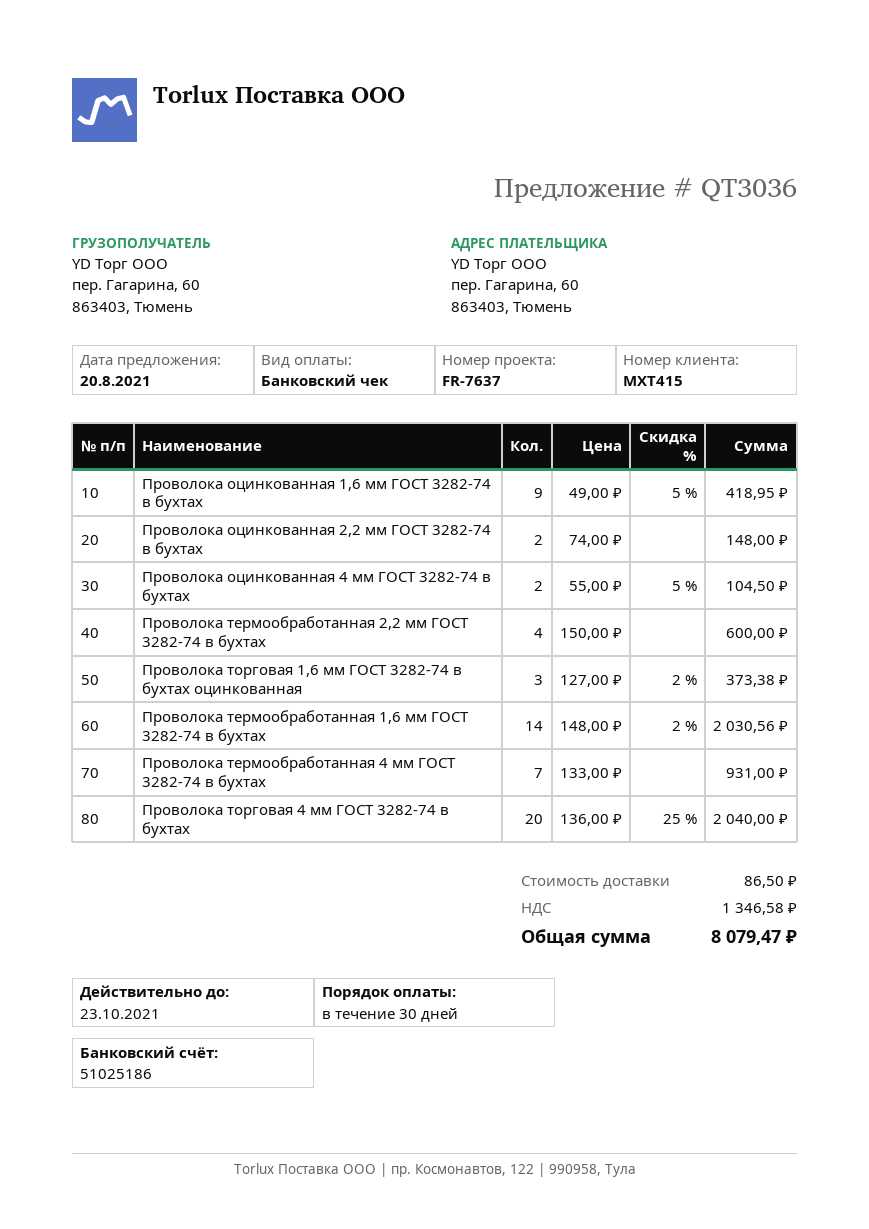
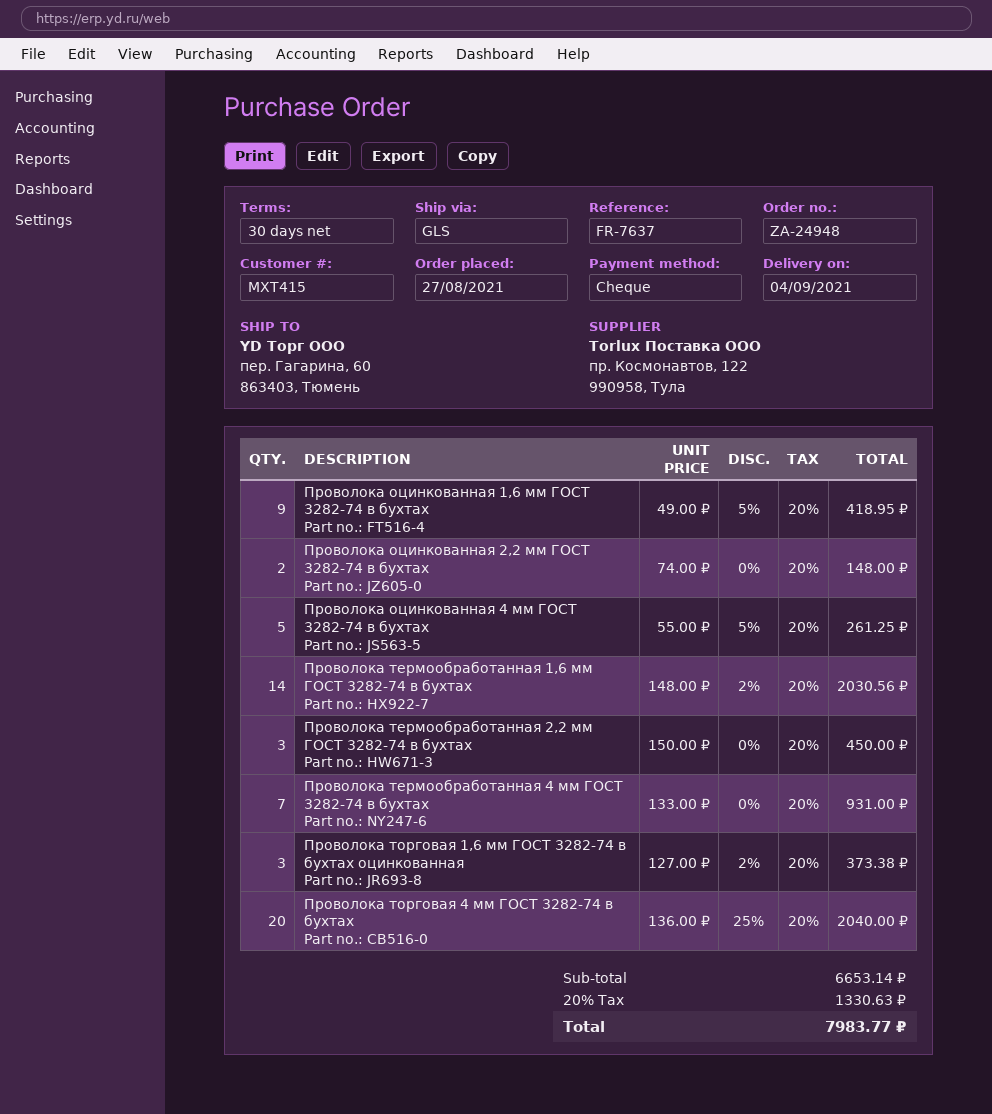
Проволока оцинкованная 4 мм ГОСТ 3282-74 в бухтах: 2 x 55.00 - 5% = 104.50 -> 5 x 55.00 - 5% = 261.25
Проволока термообработанная 2,2 мм ГОСТ 3282-74 в бухтах: 4 x 150.00 = 600.00 -> 3 x 150.00 = 450.00
shipping: 86.50 -> none
tax: 1346.58 -> 1330.63
total: 8079.47 -> 7983.77

